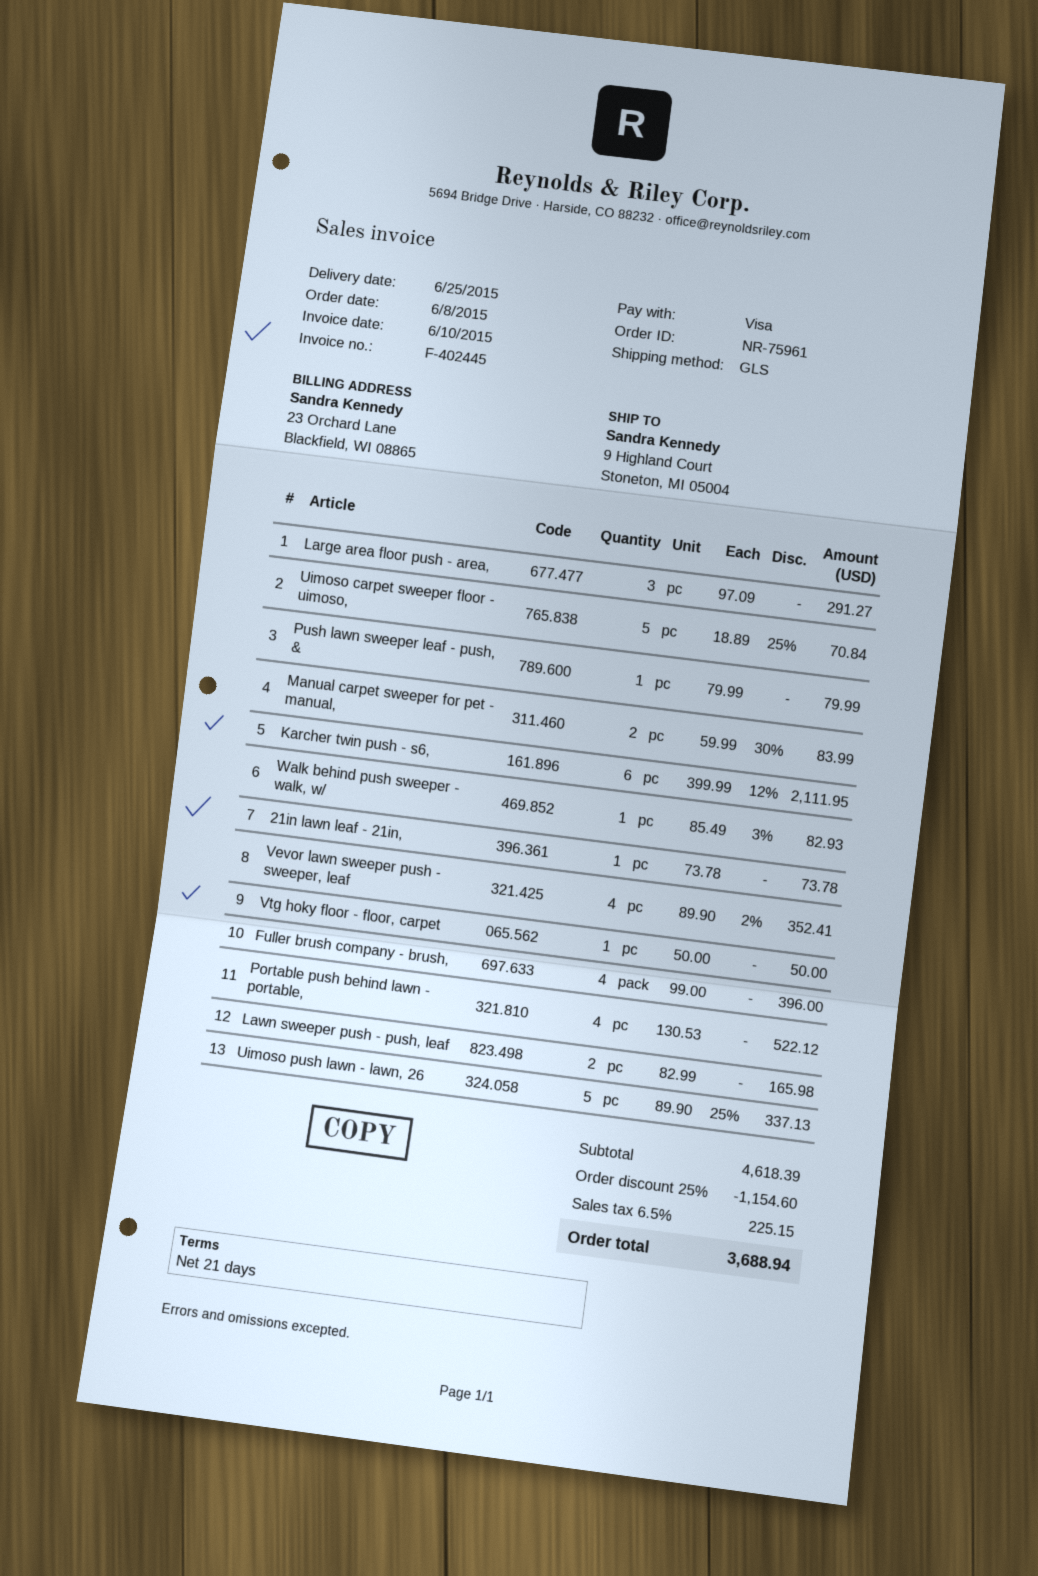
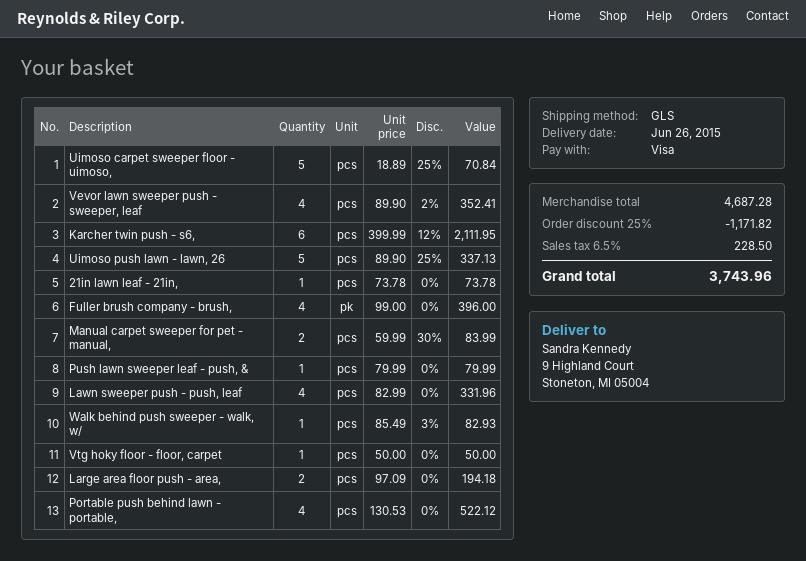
delivery date: 2015-06-25 -> 2015-06-26
Large area floor push - area,: 3 x 97.09 = 291.27 -> 2 x 97.09 = 194.18
Lawn sweeper push - push, leaf: 2 x 82.99 = 165.98 -> 4 x 82.99 = 331.96
subtotal: 4618.39 -> 4687.28
discount: 25% = 1154.60 -> 25% = 1171.82
tax: 6.5% = 225.15 -> 6.5% = 228.50
total: 3688.94 -> 3743.96

